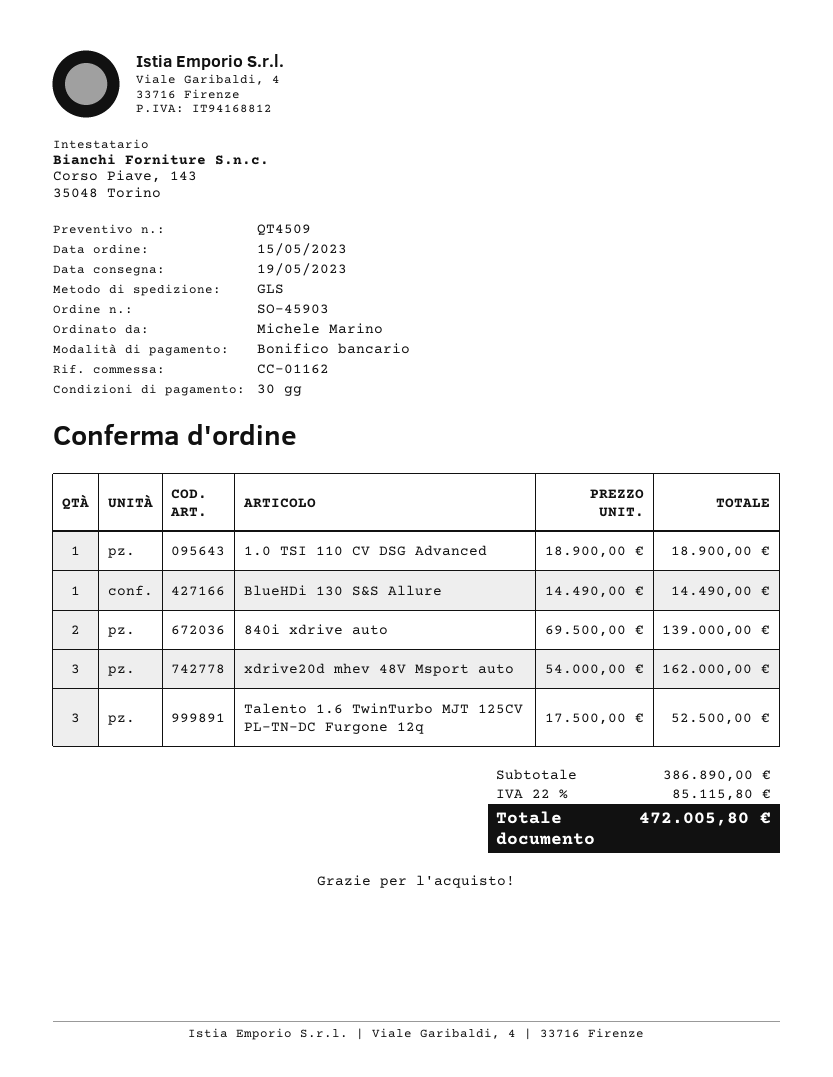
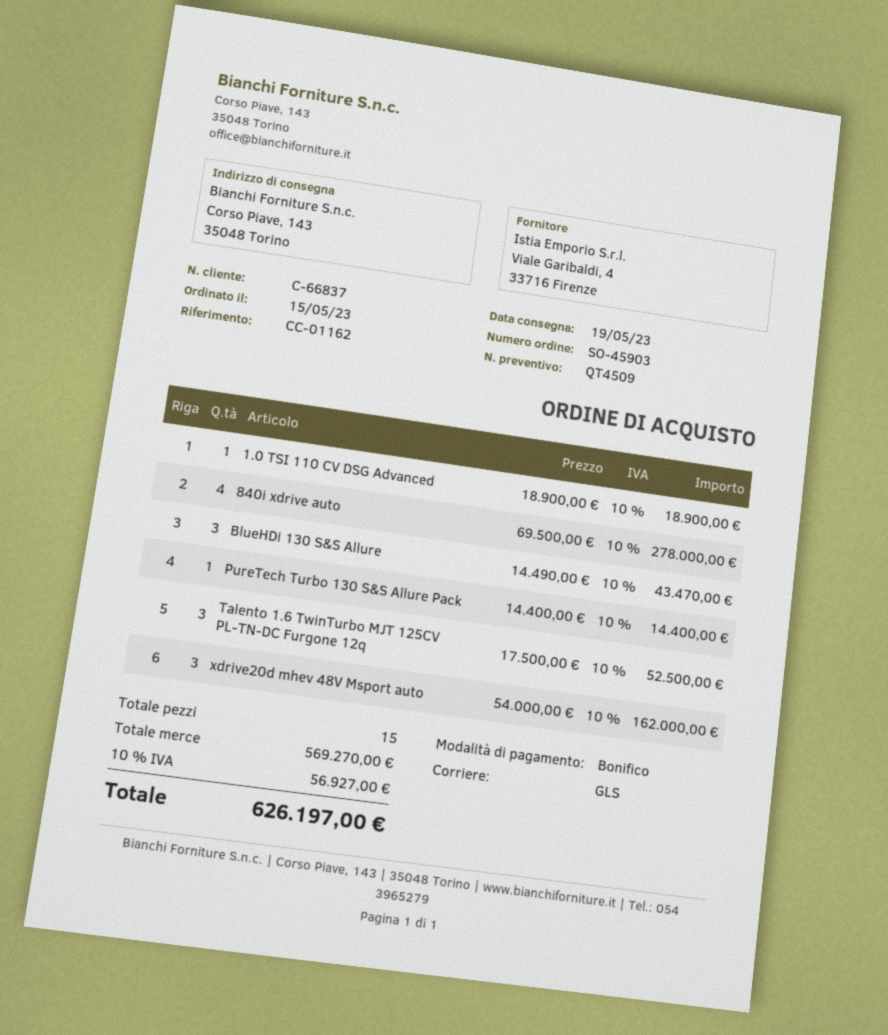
BlueHDi 130 S&S Allure: 1 x 14490.00 = 14490.00 -> 3 x 14490.00 = 43470.00
840i xdrive auto: 2 x 69500.00 = 139000.00 -> 4 x 69500.00 = 278000.00
PureTech Turbo 130 S&S Allure Pack: none -> 1 x 14400.00 = 14400.00
subtotal: 386890.00 -> 569270.00
tax: 22% = 85115.80 -> 10% = 56927.00
total: 472005.80 -> 626197.00

